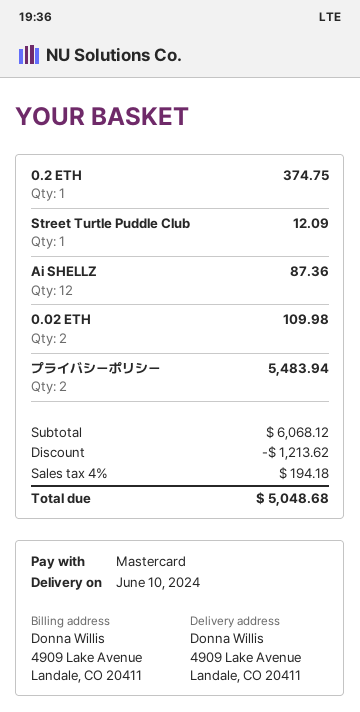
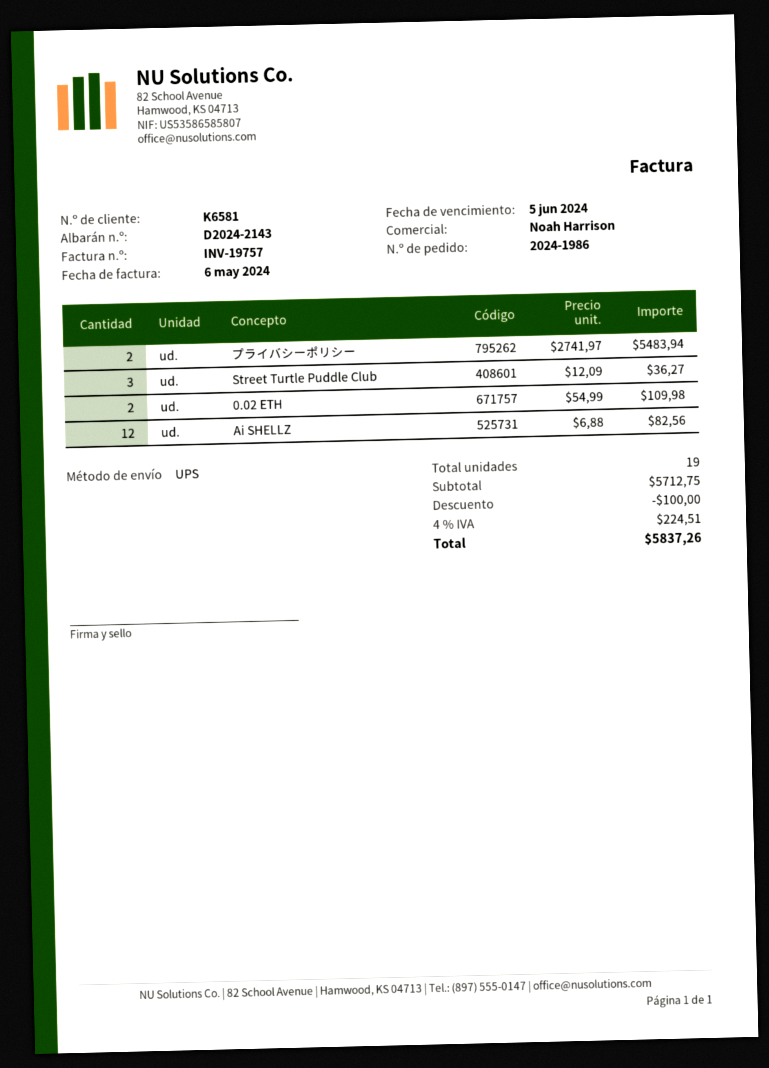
0.2 ETH: 1 for 374.75 -> none
Street Turtle Puddle Club: 1 for 12.09 -> 3 for 36.27
Ai SHELLZ: 12 for 87.36 -> 12 for 82.56
subtotal: 6068.12 -> 5712.75
discount: 1213.62 -> 100.00
tax: 4% = 194.18 -> 4% = 224.51
total: 5048.68 -> 5837.26

